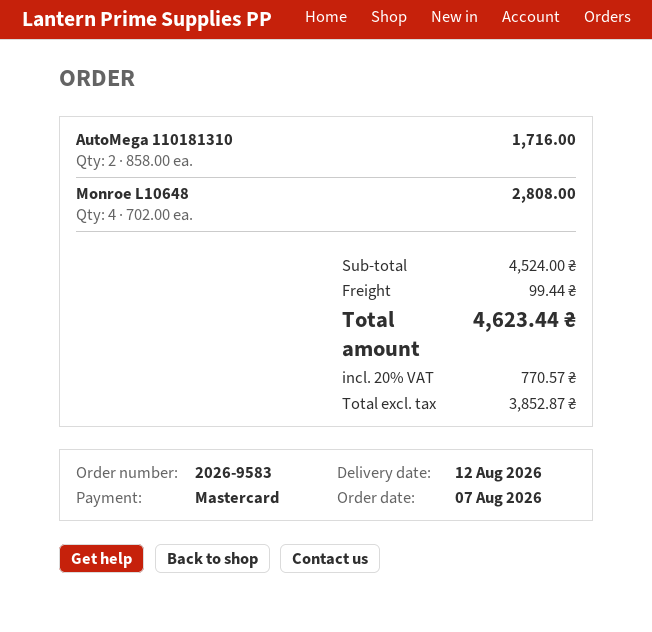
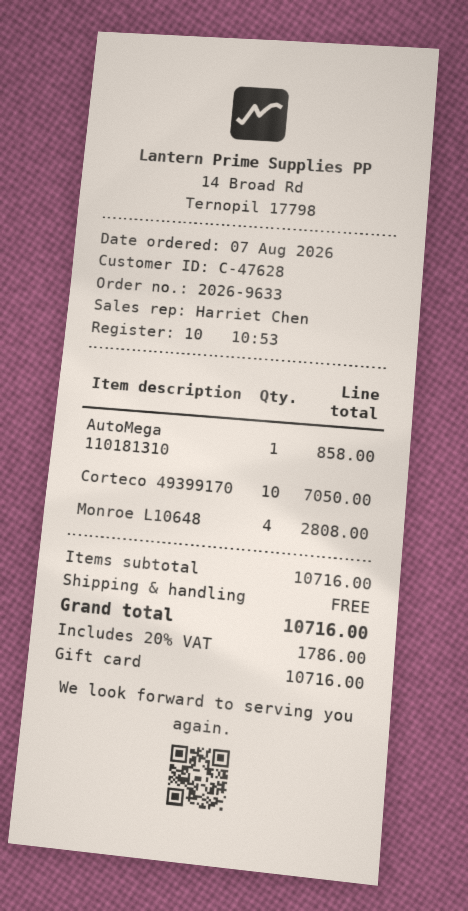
order number: 2026-9583 -> 2026-9633
payment method: Mastercard -> gift card
AutoMega 110181310: 2 for 1716.00 -> 1 for 858.00
Corteco 49399170: none -> 10 for 7050.00
subtotal: 4524.00 -> 10716.00
shipping: 99.44 -> 0.00
tax: 20% = 770.57 -> 20% = 1786.00
total: 4623.44 -> 10716.00

